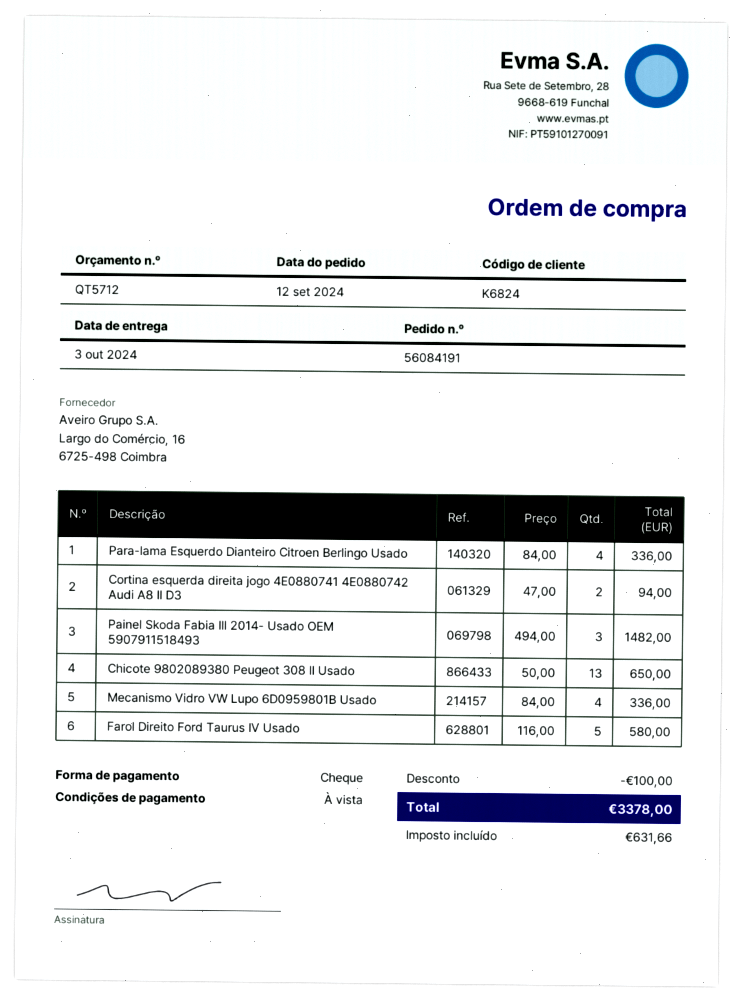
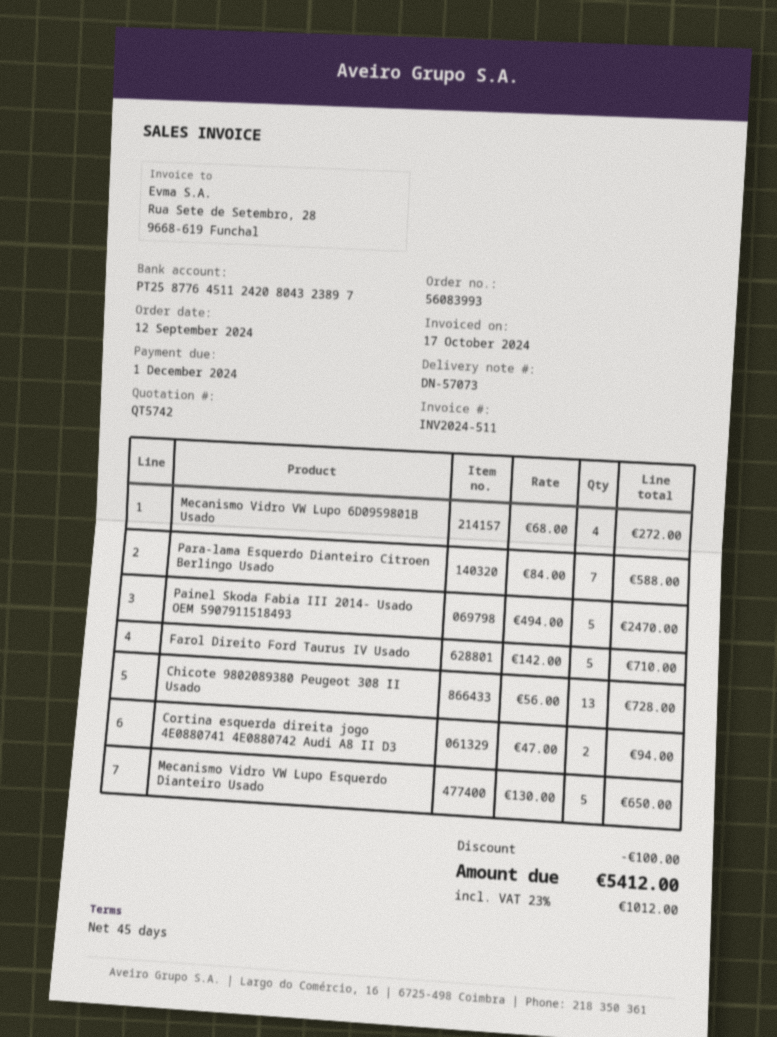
quote number: QT5712 -> QT5742
order number: 56084191 -> 56083993
payment terms: on receipt -> 45 days
Para-lama Esquerdo Dianteiro Citroen Berlingo Usado: 4 x 84.00 = 336.00 -> 7 x 84.00 = 588.00
Painel Skoda Fabia III 2014- Usado OEM 5907911518493: 3 x 494.00 = 1482.00 -> 5 x 494.00 = 2470.00
Chicote 9802089380 Peugeot 308 II Usado: 13 x 50.00 = 650.00 -> 13 x 56.00 = 728.00
Mecanismo Vidro VW Lupo 6D0959801B Usado: 4 x 84.00 = 336.00 -> 4 x 68.00 = 272.00
Farol Direito Ford Taurus IV Usado: 5 x 116.00 = 580.00 -> 5 x 142.00 = 710.00
Mecanismo Vidro VW Lupo Esquerdo Dianteiro Usado: none -> 5 x 130.00 = 650.00
tax: 631.66 -> 1012.00
total: 3378.00 -> 5412.00

